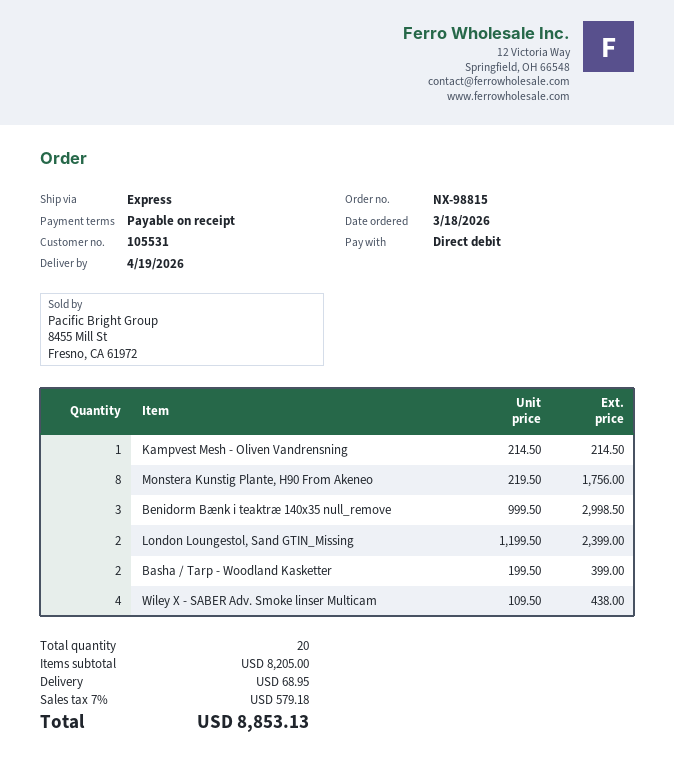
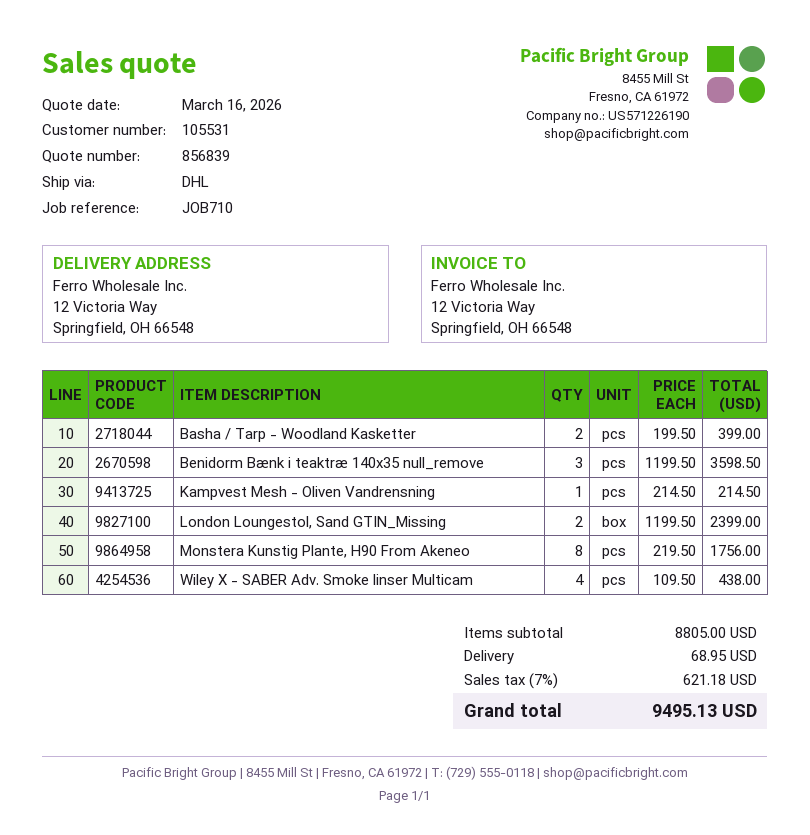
shipping method: express -> DHL
Benidorm Bænk i teaktræ 140x35 null_remove: 3 x 999.50 = 2998.50 -> 3 x 1199.50 = 3598.50
subtotal: 8205.00 -> 8805.00
tax: 7% = 579.18 -> 7% = 621.18
total: 8853.13 -> 9495.13

